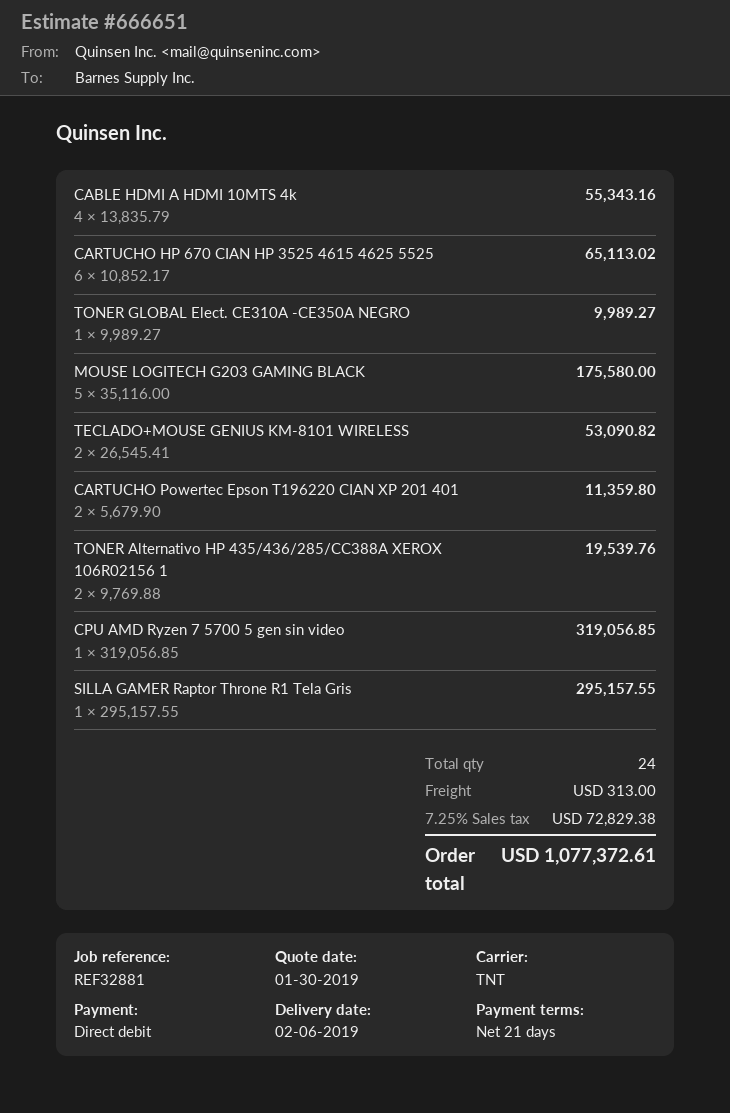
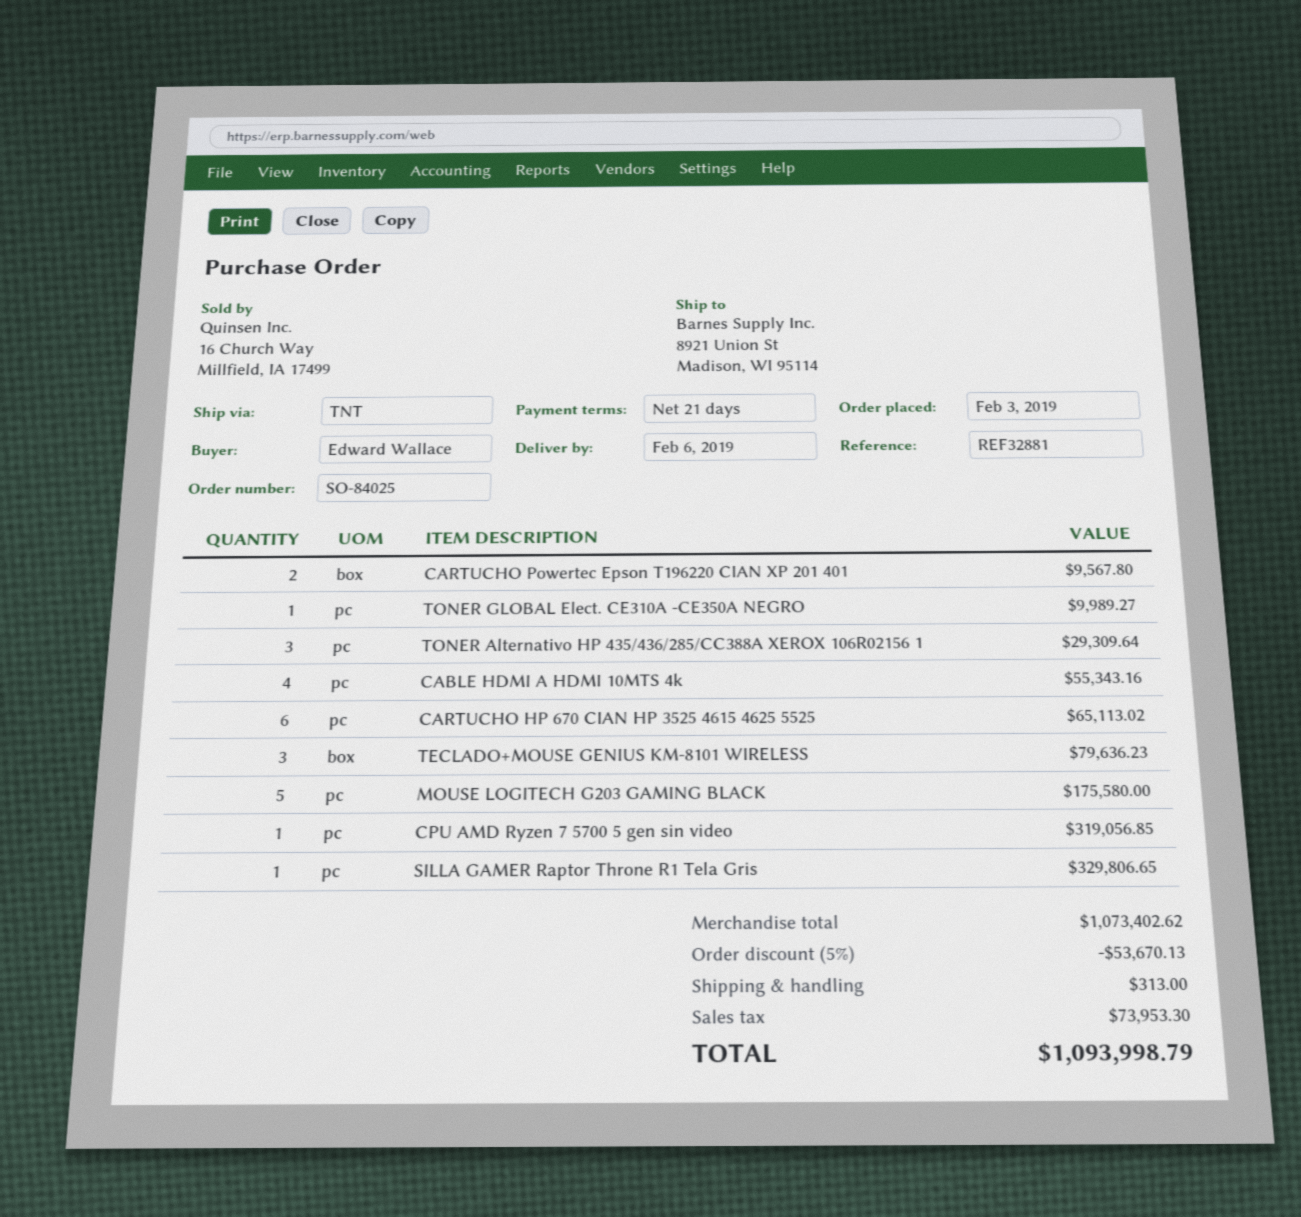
TECLADO+MOUSE GENIUS KM-8101 WIRELESS: 2 for 53090.82 -> 3 for 79636.23
CARTUCHO Powertec Epson T196220 CIAN XP 201 401: 2 for 11359.80 -> 2 for 9567.80
TONER Alternativo HP 435/436/285/CC388A XEROX 106R02156 1: 2 for 19539.76 -> 3 for 29309.64
SILLA GAMER Raptor Throne R1 Tela Gris: 1 for 295157.55 -> 1 for 329806.65
discount: none -> 5% = 53670.13
tax: 72829.38 -> 73953.30
total: 1077372.61 -> 1093998.79

